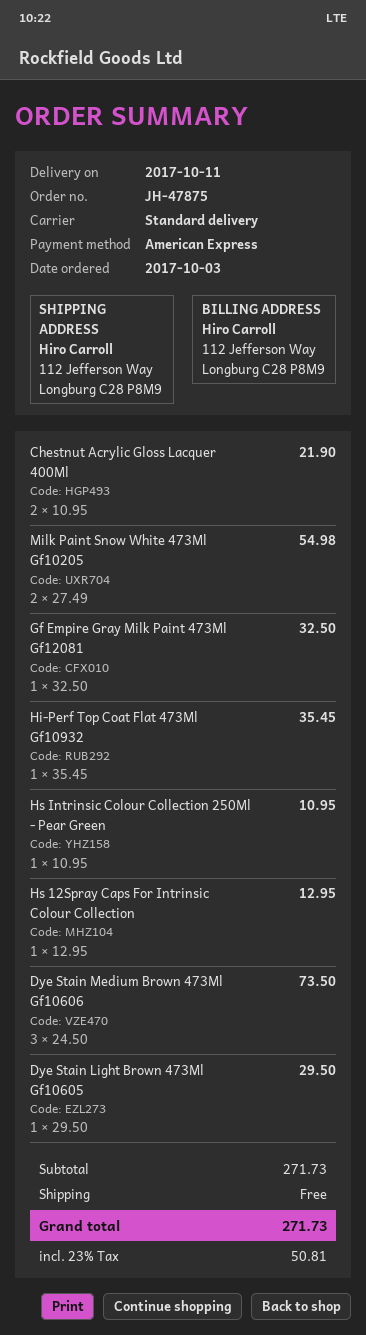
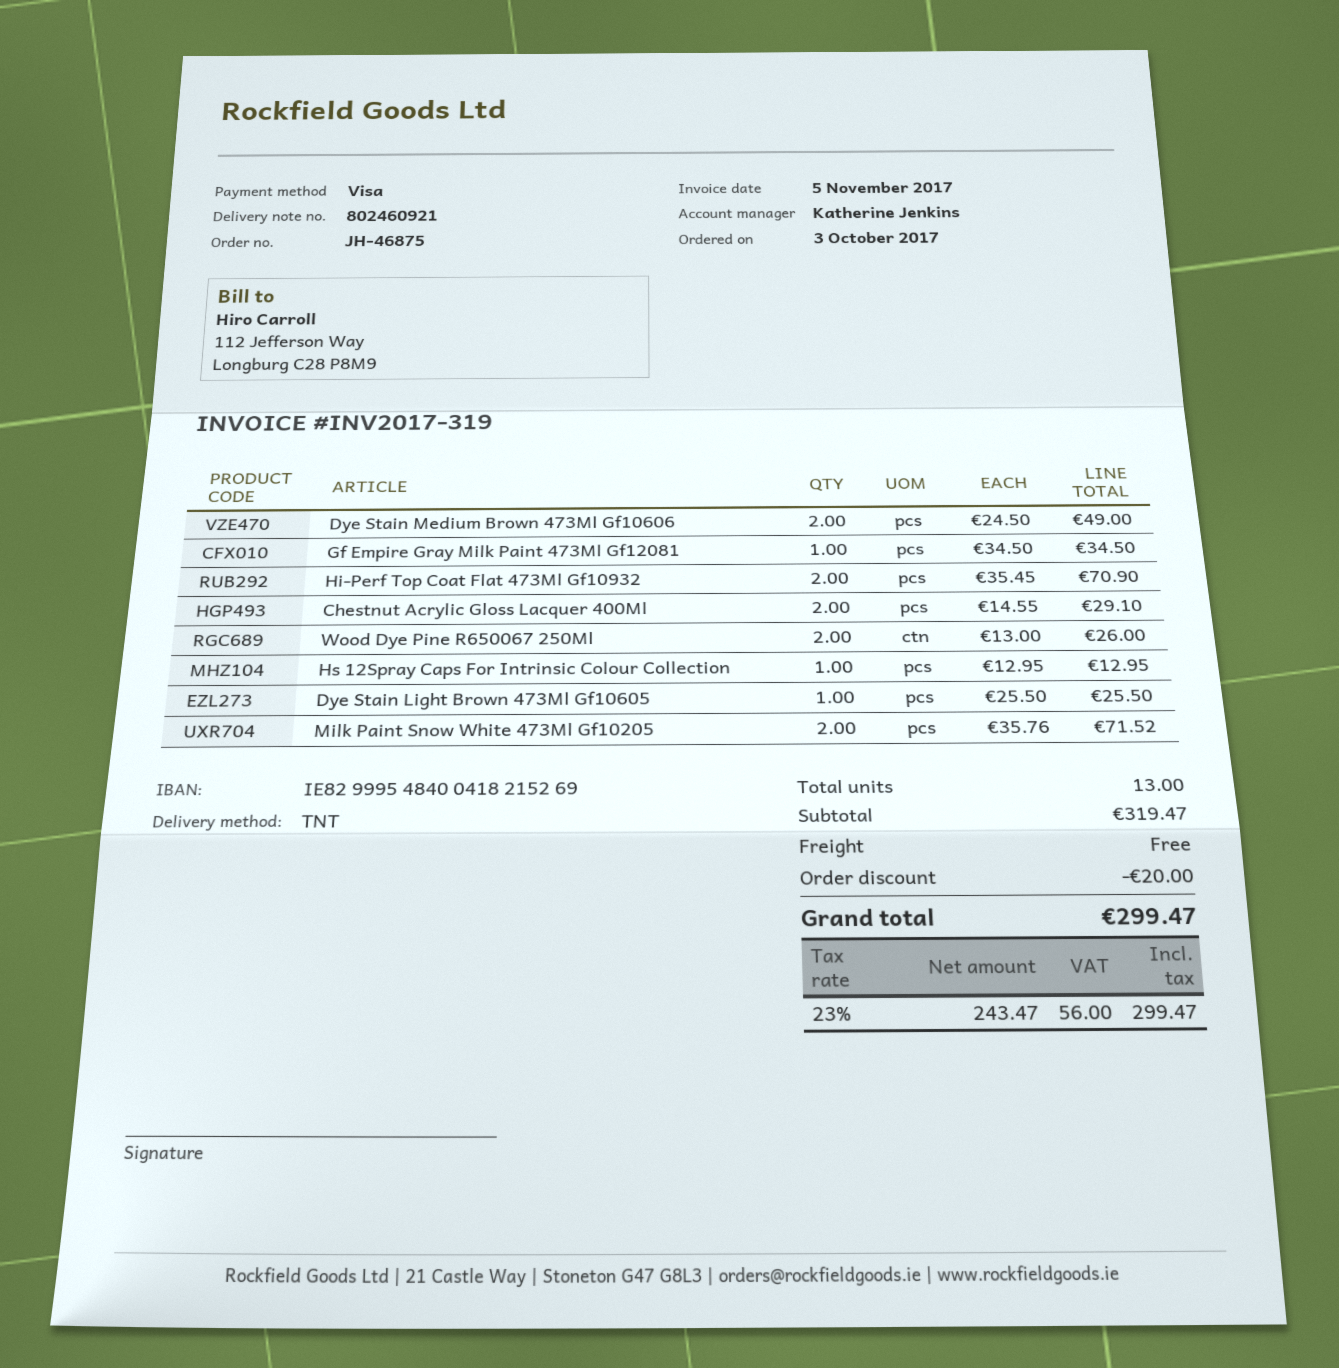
order number: JH-47875 -> JH-46875
payment method: American Express -> Visa
shipping method: standard -> TNT
Chestnut Acrylic Gloss Lacquer 400Ml: 2 x 10.95 = 21.90 -> 2 x 14.55 = 29.10
Milk Paint Snow White 473Ml Gf10205: 2 x 27.49 = 54.98 -> 2 x 35.76 = 71.52
Gf Empire Gray Milk Paint 473Ml Gf12081: 1 x 32.50 = 32.50 -> 1 x 34.50 = 34.50
Hi-Perf Top Coat Flat 473Ml Gf10932: 1 x 35.45 = 35.45 -> 2 x 35.45 = 70.90
Hs Intrinsic Colour Collection 250Ml - Pear Green: 1 x 10.95 = 10.95 -> none
Dye Stain Medium Brown 473Ml Gf10606: 3 x 24.50 = 73.50 -> 2 x 24.50 = 49.00
Dye Stain Light Brown 473Ml Gf10605: 1 x 29.50 = 29.50 -> 1 x 25.50 = 25.50
Wood Dye Pine R650067 250Ml: none -> 2 x 13.00 = 26.00
subtotal: 271.73 -> 319.47
discount: none -> 20.00
tax: 23% = 50.81 -> 23% = 56.00
total: 271.73 -> 299.47

